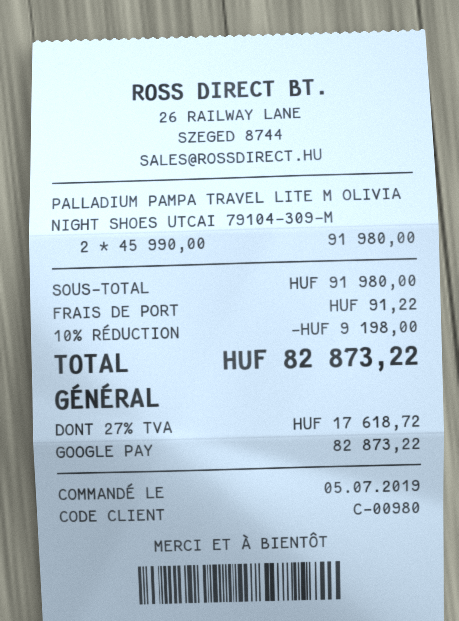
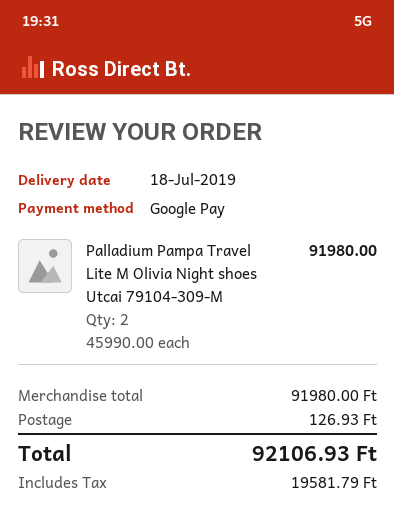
discount: 10% = 9198.00 -> none
shipping: 91.22 -> 126.93
tax: 17618.72 -> 19581.79
total: 82873.22 -> 92106.93

